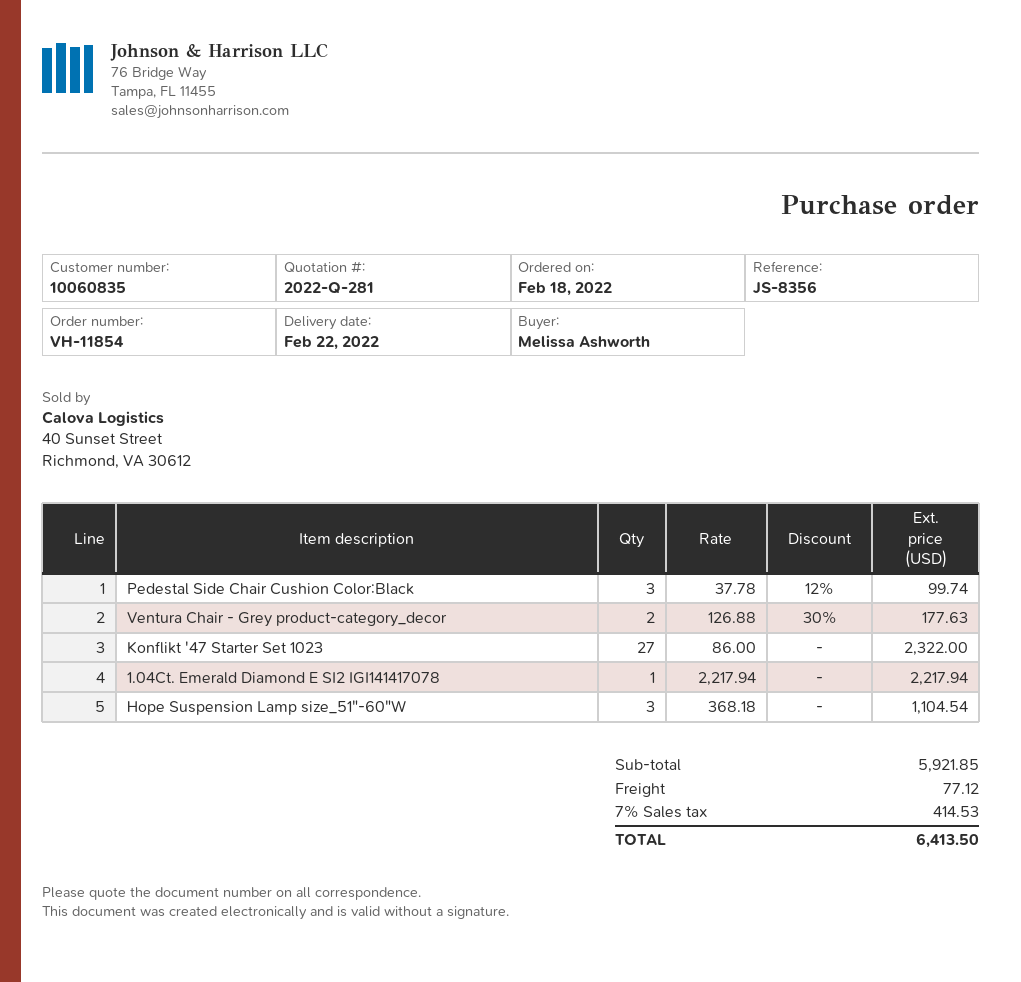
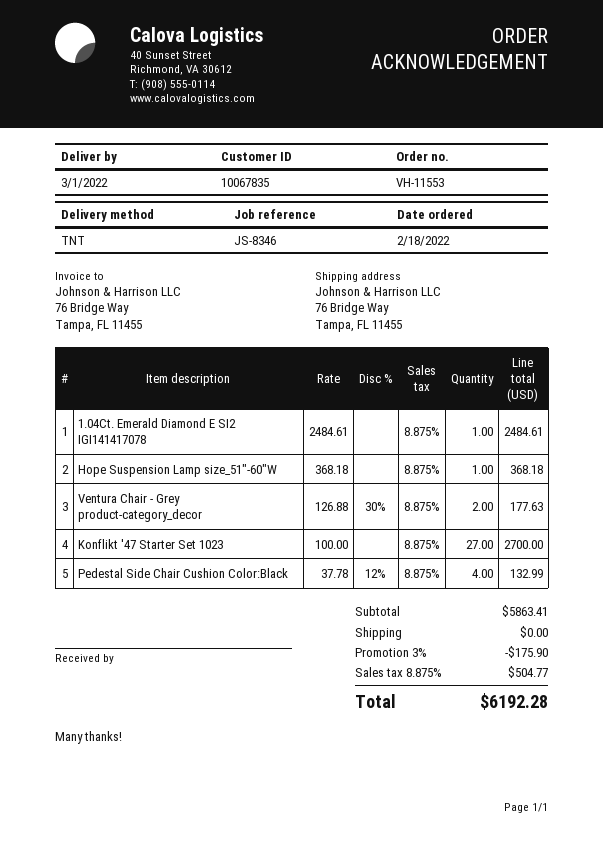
order number: VH-11854 -> VH-11553
delivery date: 2022-02-22 -> 2022-03-01
customer number: 10060835 -> 10067835
reference: JS-8356 -> JS-8346
Pedestal Side Chair Cushion Color:Black: 3 x 37.78 - 12% = 99.74 -> 4 x 37.78 - 12% = 132.99
Konflikt '47 Starter Set 1023: 27 x 86.00 = 2322.00 -> 27 x 100.00 = 2700.00
1.04Ct. Emerald Diamond E SI2 IGI141417078: 1 x 2217.94 = 2217.94 -> 1 x 2484.61 = 2484.61
Hope Suspension Lamp size_51"-60"W: 3 x 368.18 = 1104.54 -> 1 x 368.18 = 368.18
subtotal: 5921.85 -> 5863.41
discount: none -> 3% = 175.90
shipping: 77.12 -> 0.00
tax: 7% = 414.53 -> 8.875% = 504.77
total: 6413.50 -> 6192.28

